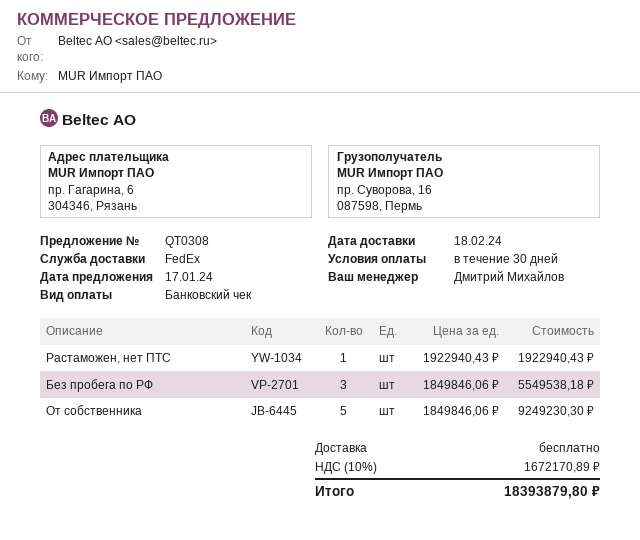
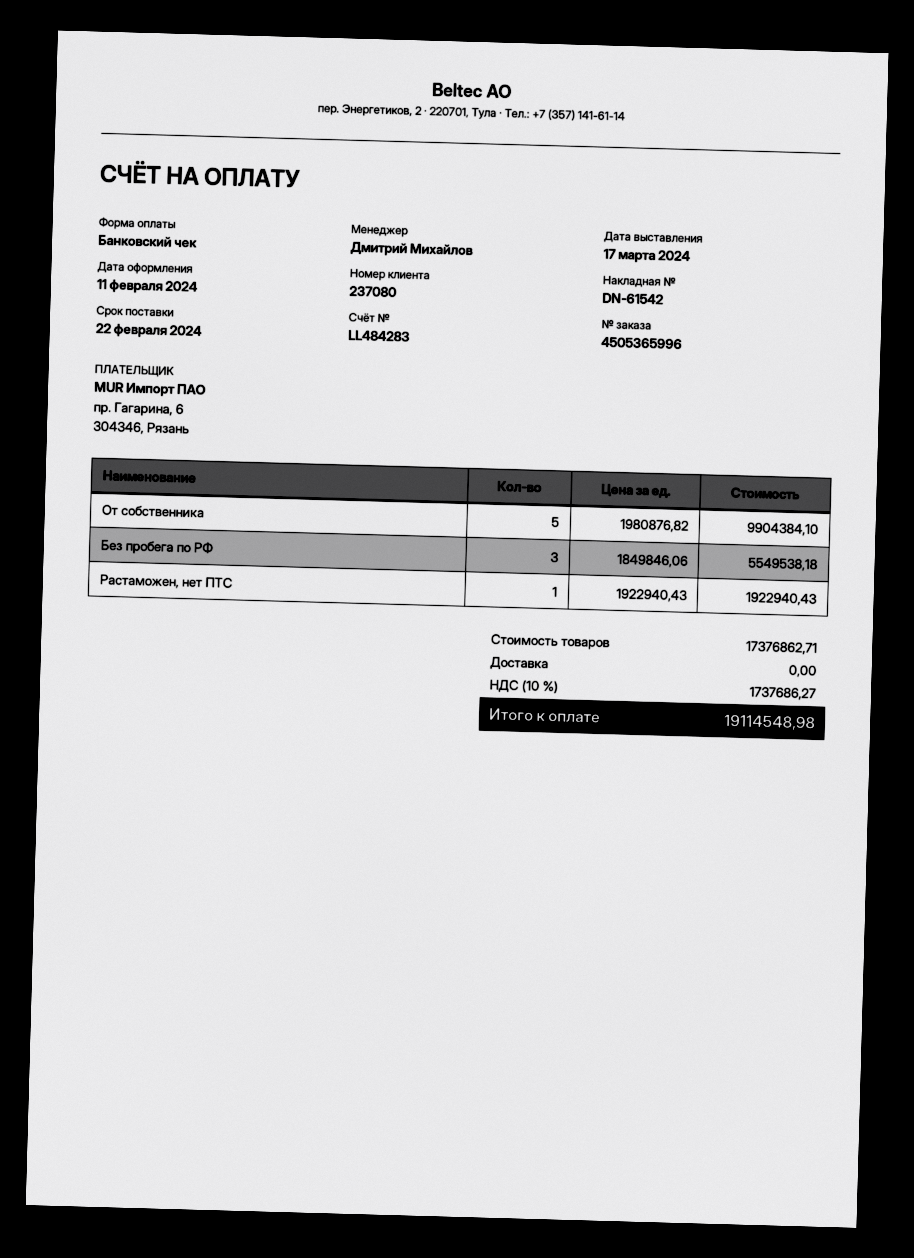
delivery date: 2024-02-18 -> 2024-02-22
От собственника: 5 x 1849846.06 = 9249230.30 -> 5 x 1980876.82 = 9904384.10
tax: 10% = 1672170.89 -> 10% = 1737686.27
total: 18393879.80 -> 19114548.98

